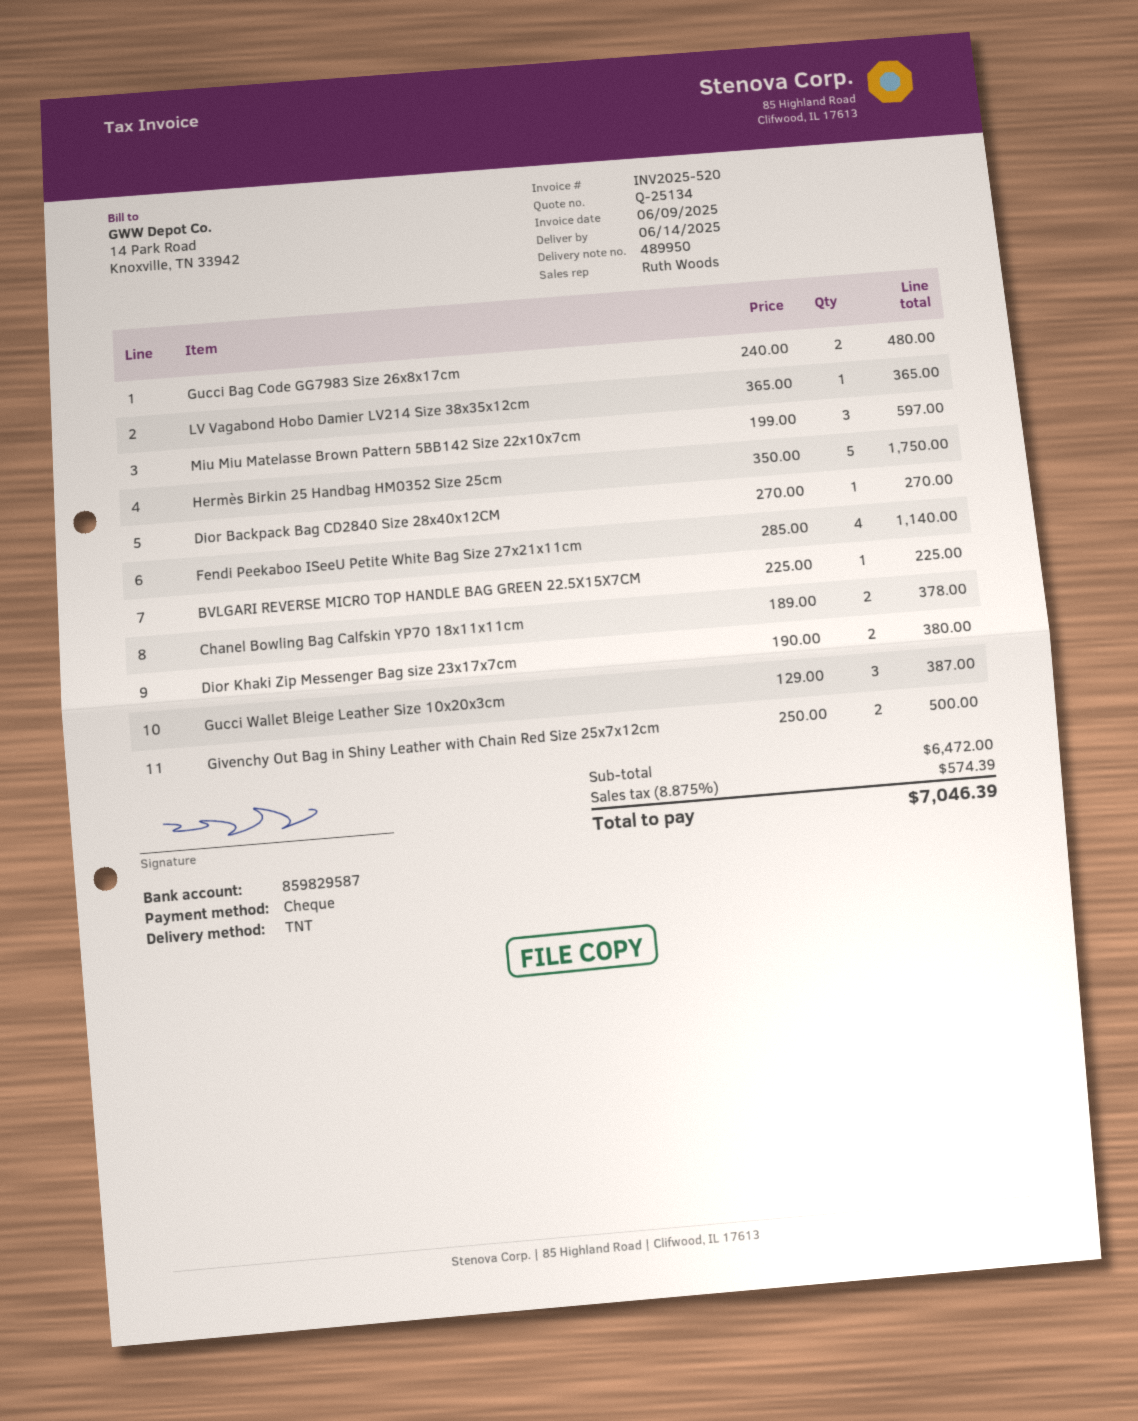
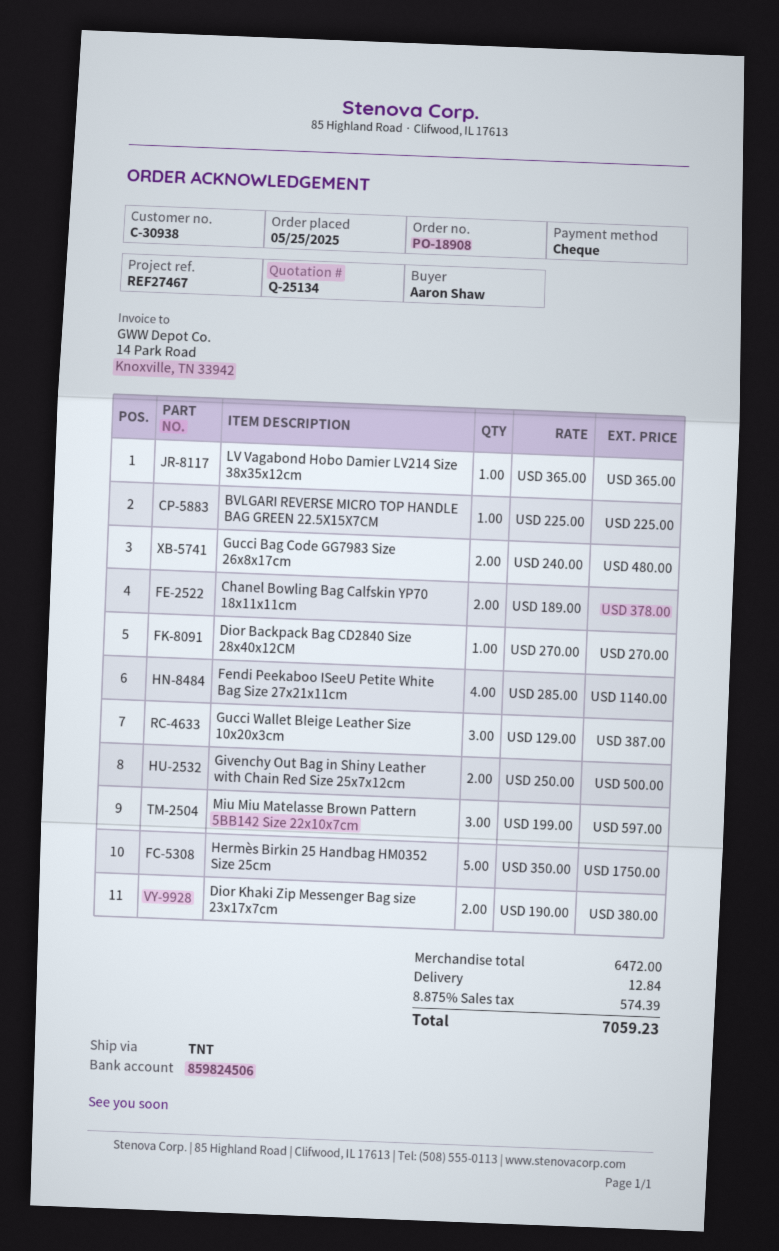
bank account: 859829587 -> 859824506
shipping: none -> 12.84
total: 7046.39 -> 7059.23

